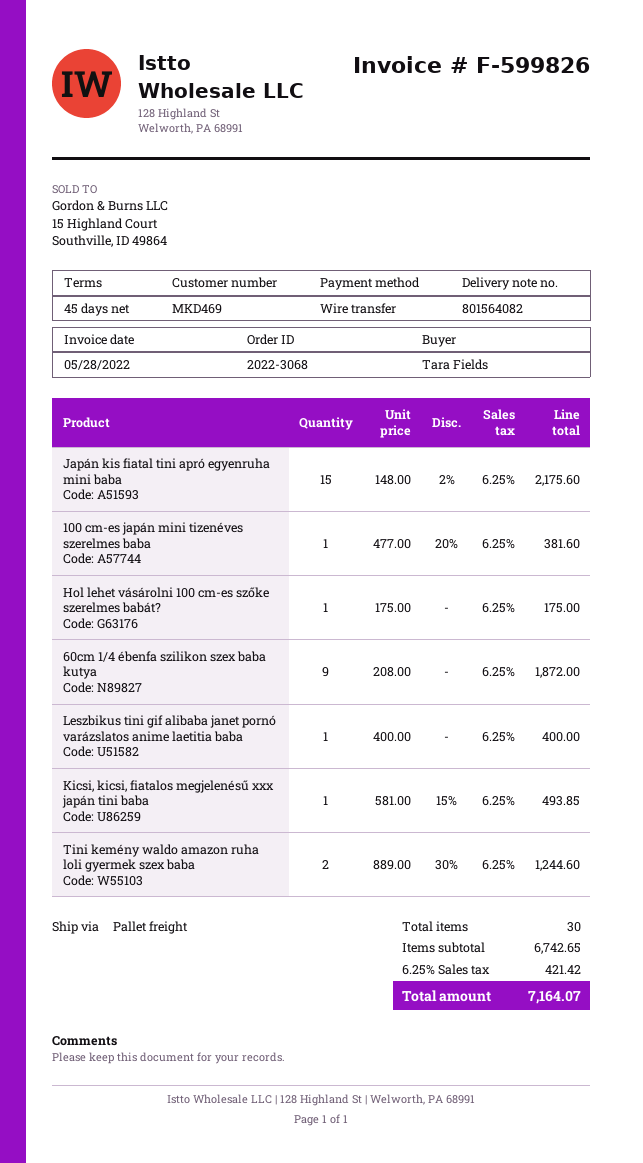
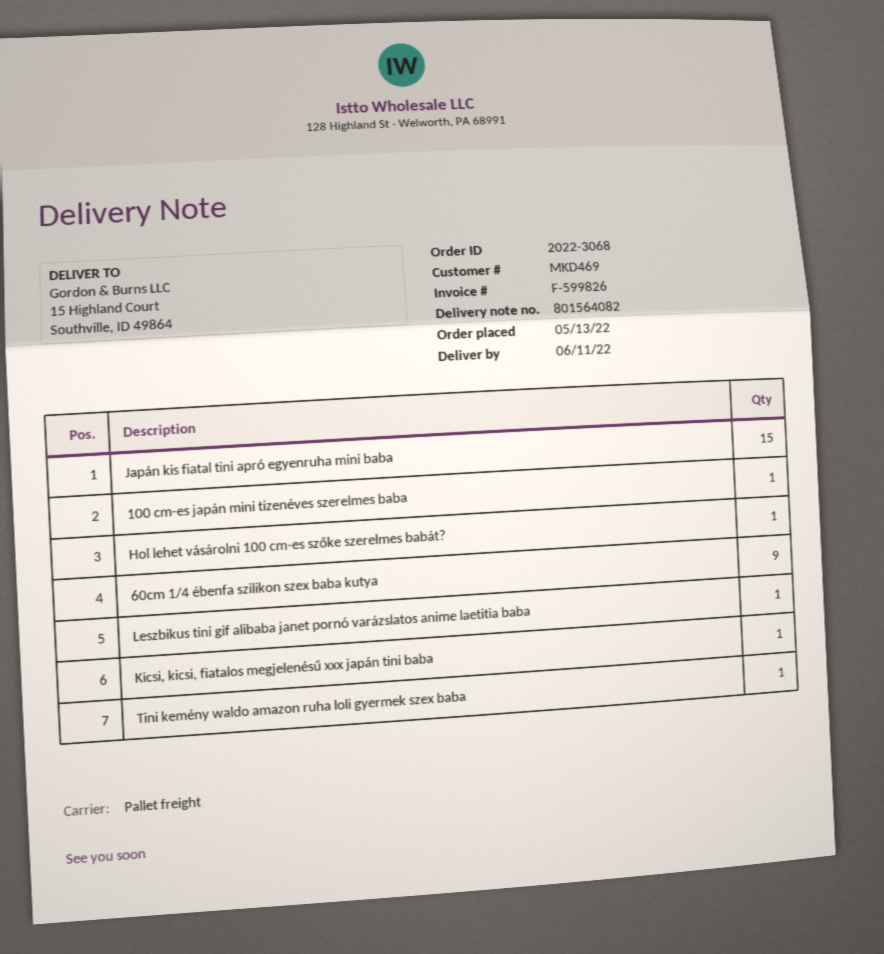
Tini kemény waldo amazon ruha loli gyermek szex baba: 2 -> 1

